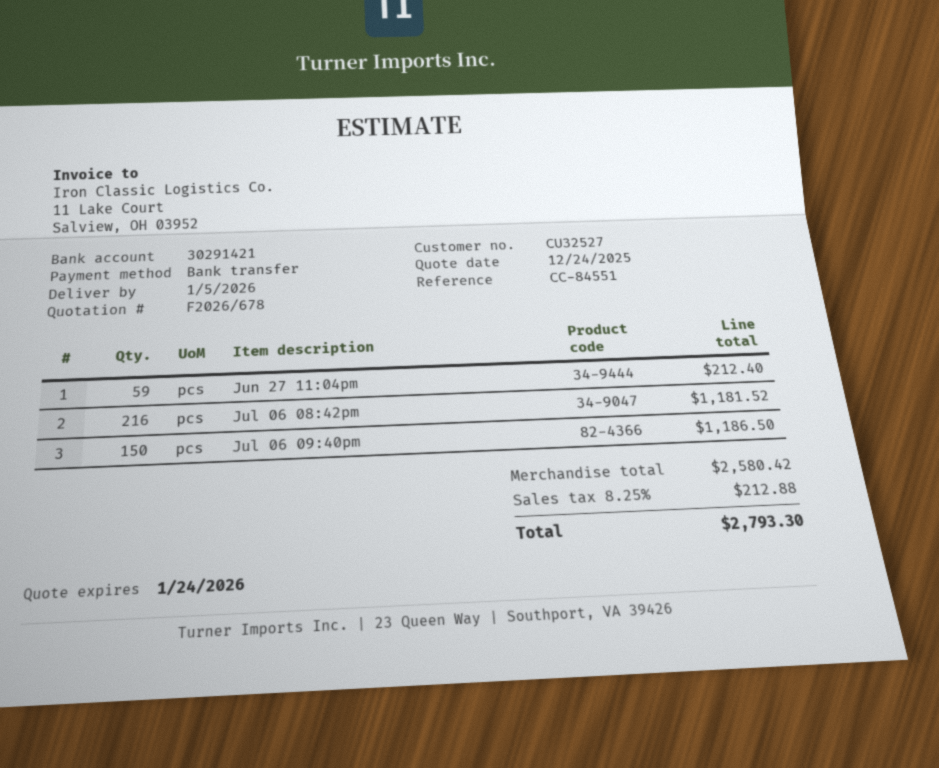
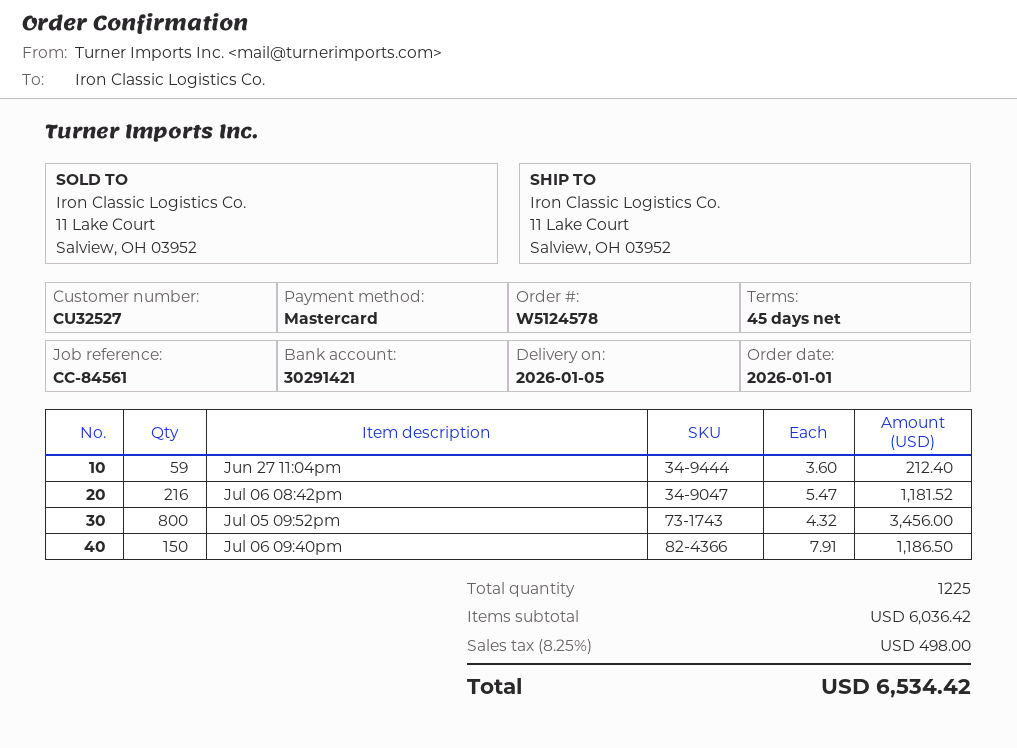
reference: CC-84551 -> CC-84561
payment method: bank transfer -> Mastercard
Jul 05 09:52pm: none -> 800 for 3456.00
subtotal: 2580.42 -> 6036.42
tax: 8.25% = 212.88 -> 8.25% = 498.00
total: 2793.30 -> 6534.42

